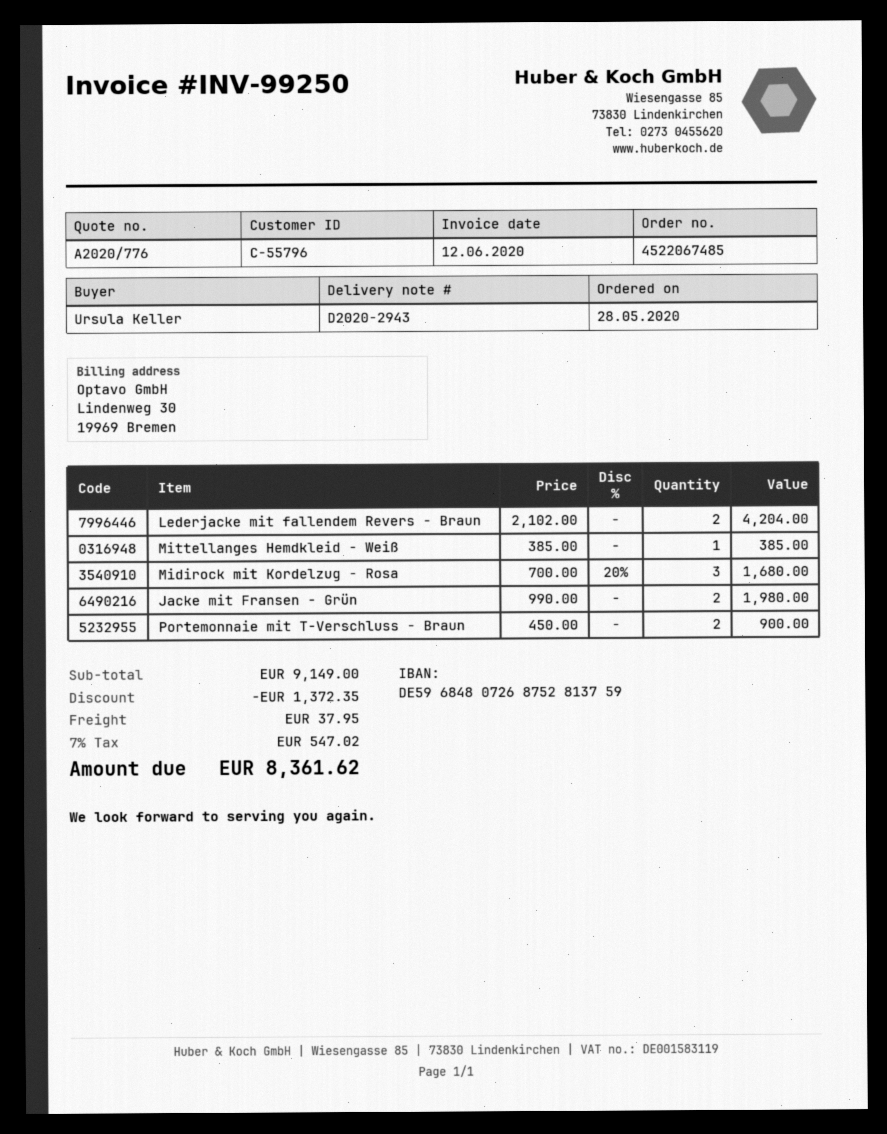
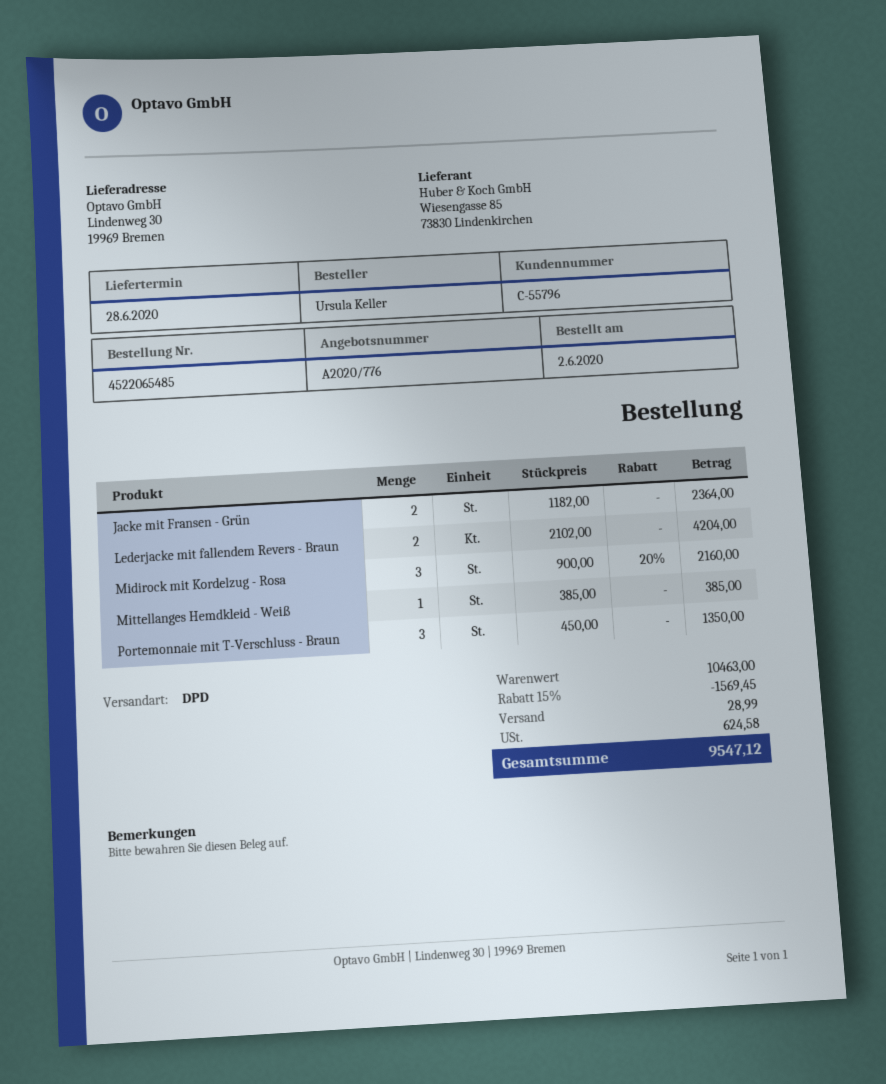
order number: 4522067485 -> 4522065485
order date: 2020-05-28 -> 2020-06-02
Midirock mit Kordelzug - Rosa: 3 x 700.00 - 20% = 1680.00 -> 3 x 900.00 - 20% = 2160.00
Jacke mit Fransen - Grün: 2 x 990.00 = 1980.00 -> 2 x 1182.00 = 2364.00
Portemonnaie mit T-Verschluss - Braun: 2 x 450.00 = 900.00 -> 3 x 450.00 = 1350.00
subtotal: 9149.00 -> 10463.00
discount: 1372.35 -> 1569.45
shipping: 37.95 -> 28.99
tax: 547.02 -> 624.58
total: 8361.62 -> 9547.12

